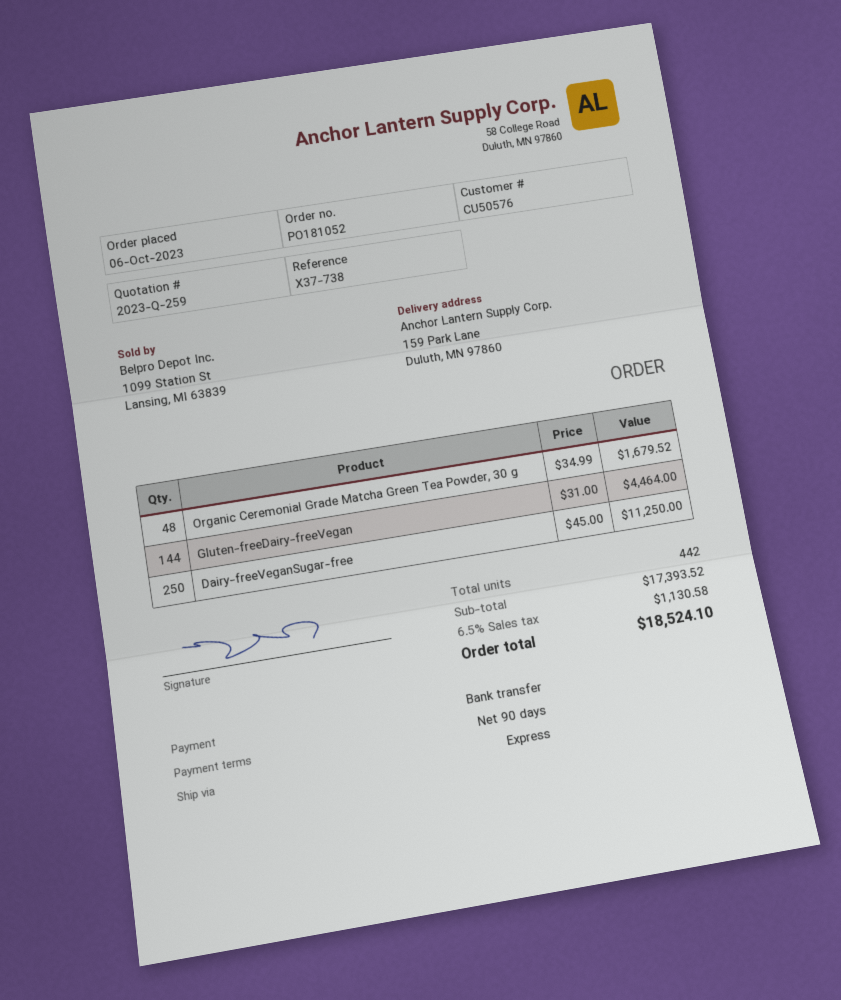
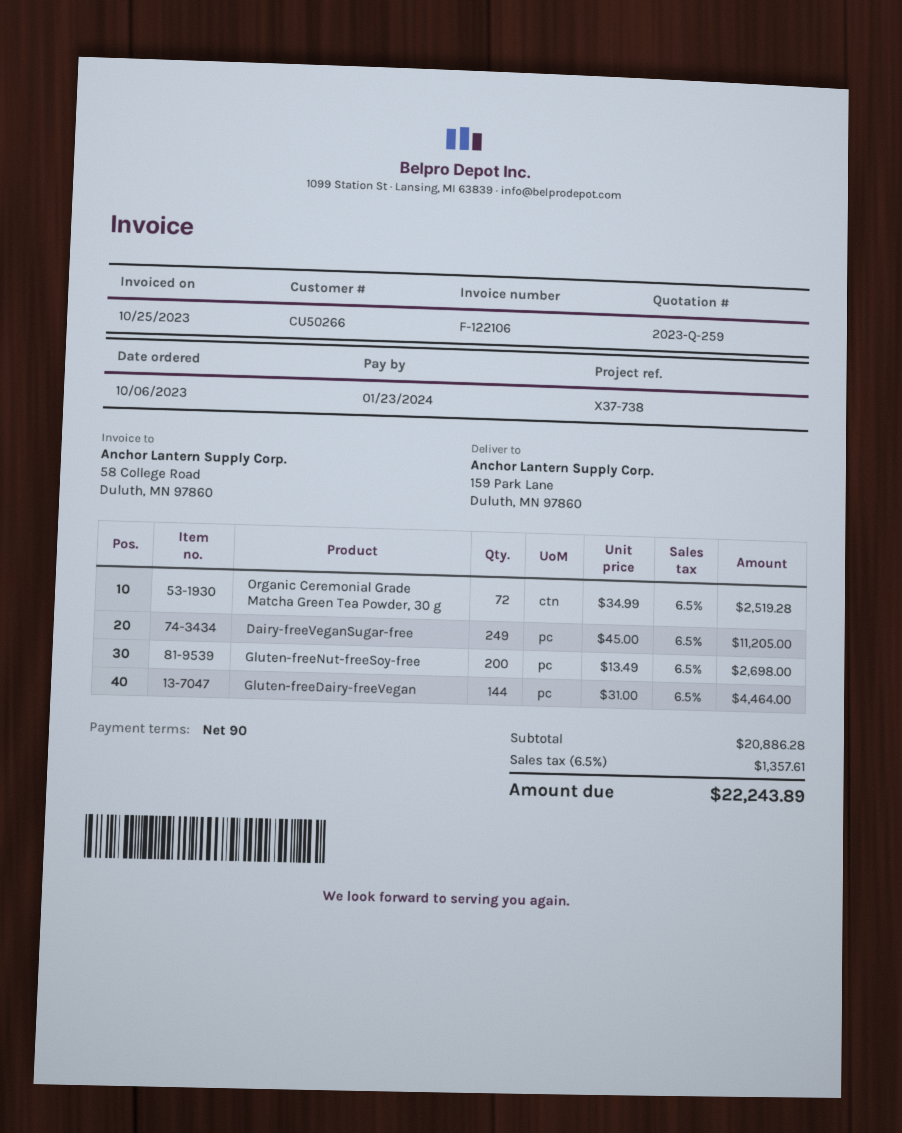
customer number: CU50576 -> CU50266
Organic Ceremonial Grade Matcha Green Tea Powder, 30 g: 48 x 34.99 = 1679.52 -> 72 x 34.99 = 2519.28
Dairy-freeVeganSugar-free: 250 x 45.00 = 11250.00 -> 249 x 45.00 = 11205.00
Gluten-freeNut-freeSoy-free: none -> 200 x 13.49 = 2698.00
subtotal: 17393.52 -> 20886.28
tax: 6.5% = 1130.58 -> 6.5% = 1357.61
total: 18524.10 -> 22243.89

